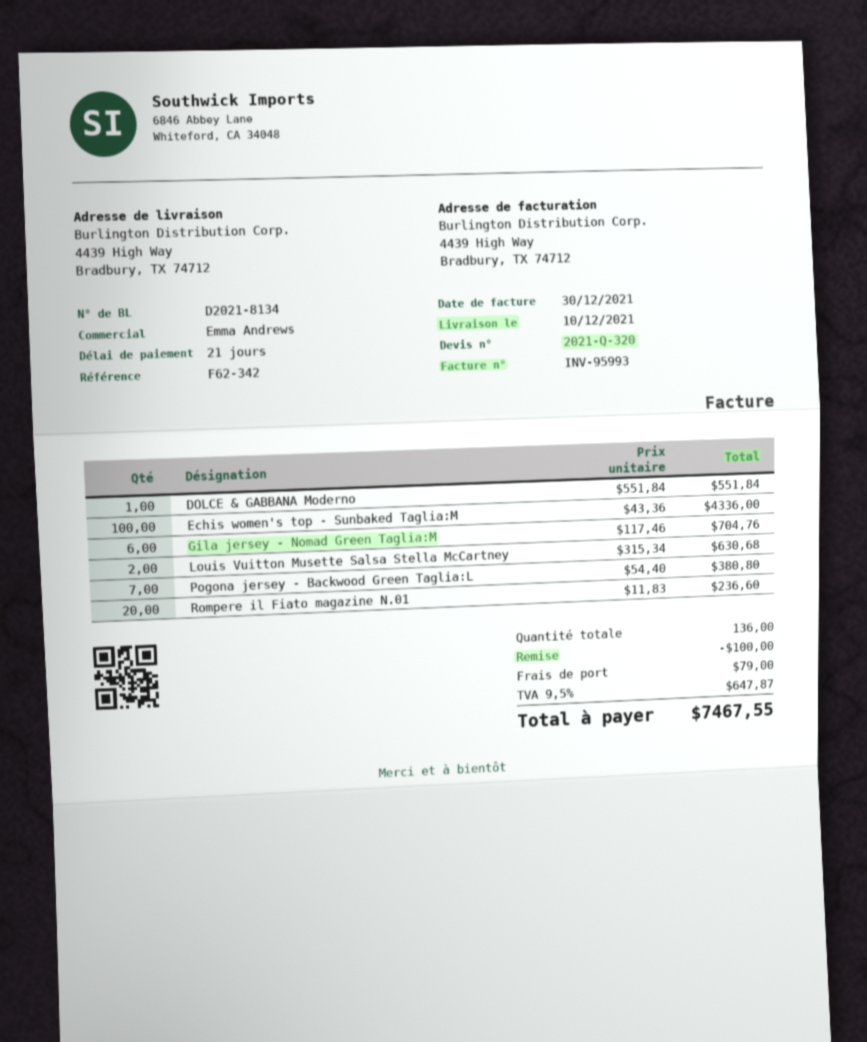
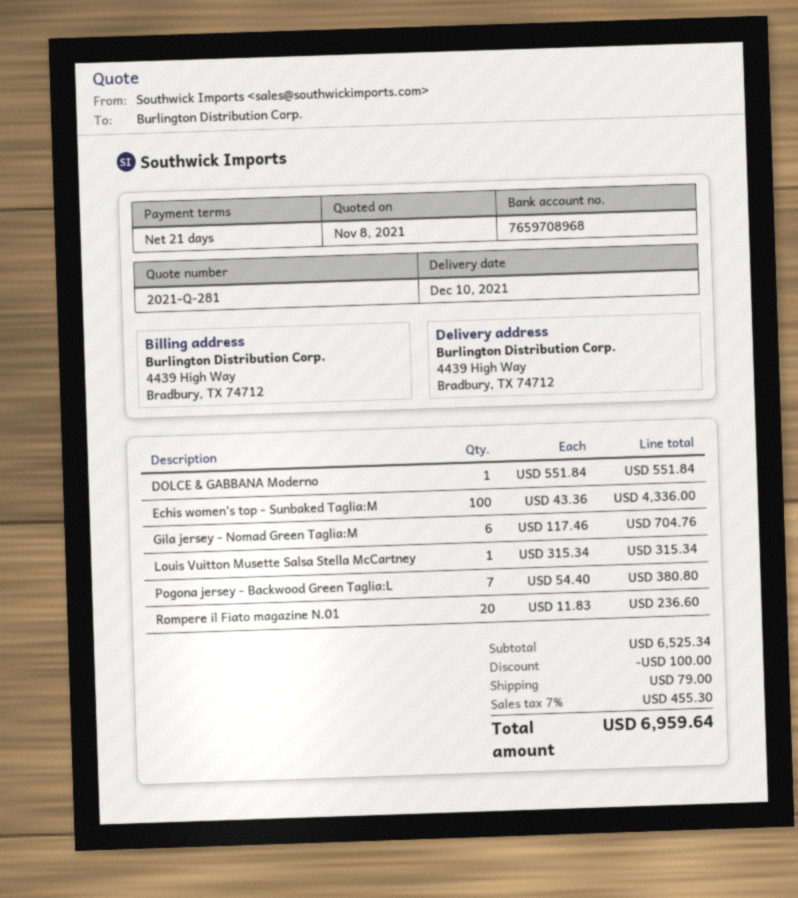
quote number: 2021-Q-320 -> 2021-Q-281
Louis Vuitton Musette Salsa Stella McCartney: 2 x 315.34 = 630.68 -> 1 x 315.34 = 315.34
tax: 9.5% = 647.87 -> 7% = 455.30
total: 7467.55 -> 6959.64

